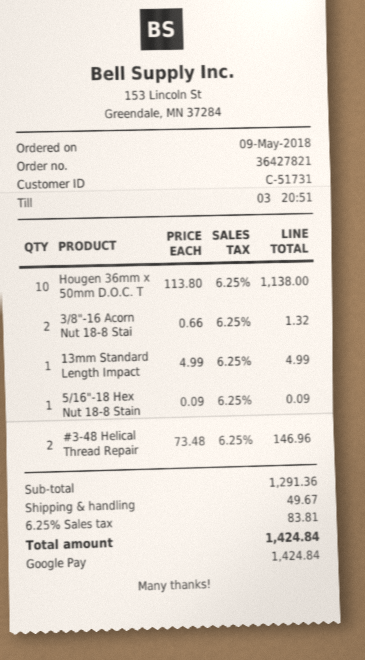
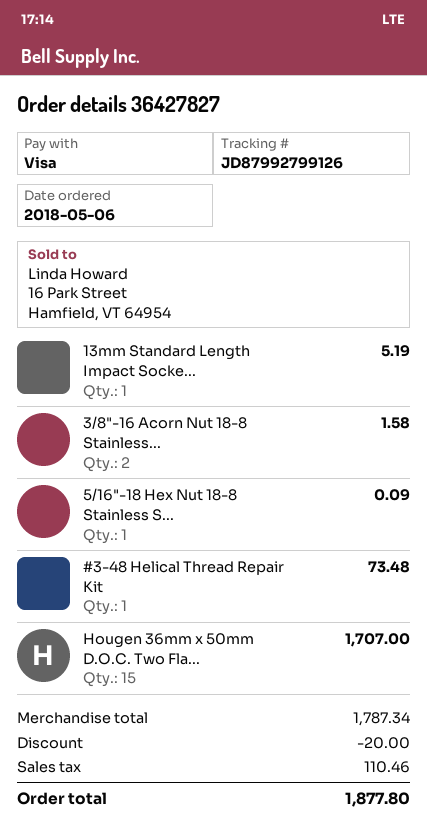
order number: 36427821 -> 36427827
order date: 2018-05-09 -> 2018-05-06
payment method: Google Pay -> Visa
Hougen 36mm x 50mm D.O.C. T: 10 for 1138.00 -> 15 for 1707.00
3/8"-16 Acorn Nut 18-8 Stai: 2 for 1.32 -> 2 for 1.58
13mm Standard Length Impact: 1 for 4.99 -> 1 for 5.19
#3-48 Helical Thread Repair: 2 for 146.96 -> 1 for 73.48
subtotal: 1291.36 -> 1787.34
discount: none -> 20.00
shipping: 49.67 -> none
tax: 83.81 -> 110.46
total: 1424.84 -> 1877.80

